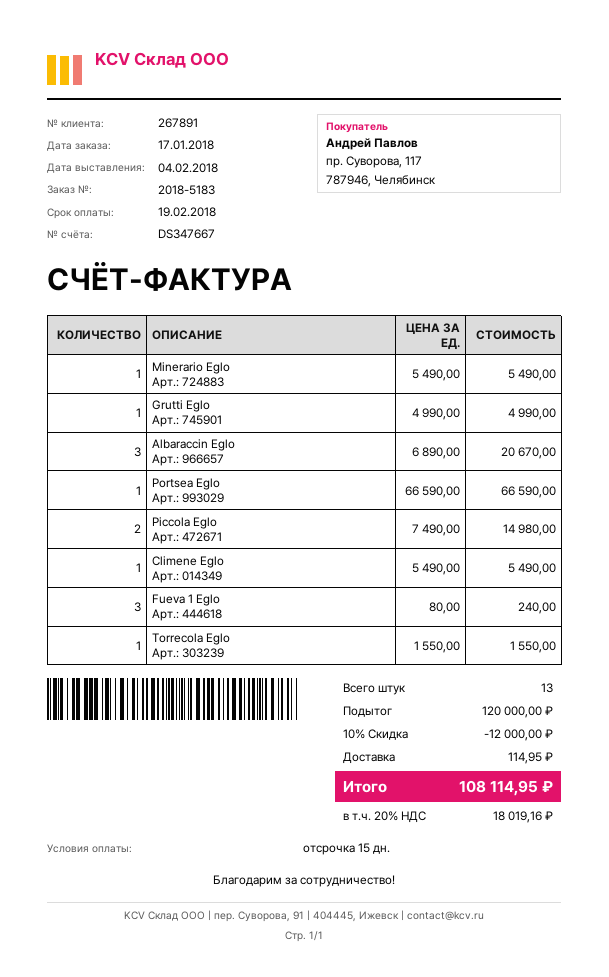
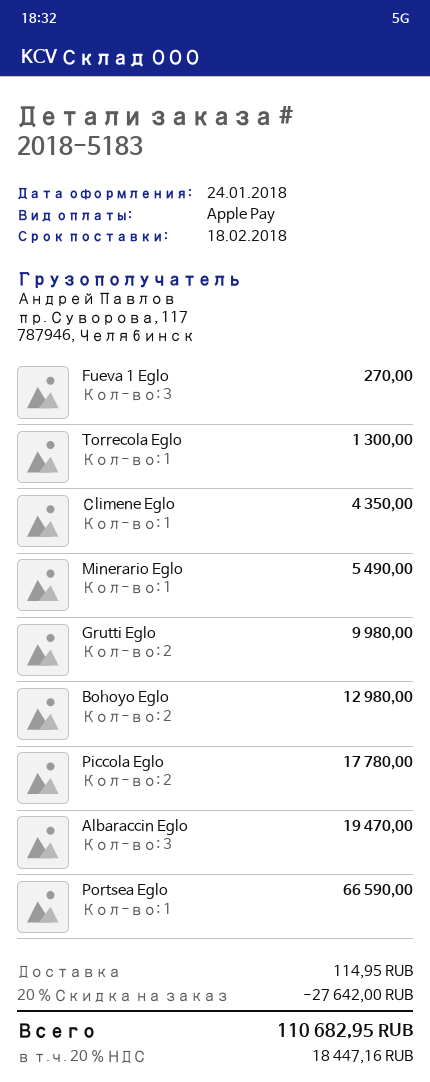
order date: 2018-01-17 -> 2018-01-24
Grutti Eglo: 1 for 4990.00 -> 2 for 9980.00
Albaraccin Eglo: 3 for 20670.00 -> 3 for 19470.00
Piccola Eglo: 2 for 14980.00 -> 2 for 17780.00
Сlimene Eglo: 1 for 5490.00 -> 1 for 4350.00
Fueva 1 Eglo: 3 for 240.00 -> 3 for 270.00
Torrecola Eglo: 1 for 1550.00 -> 1 for 1300.00
Bohoyo Eglo: none -> 2 for 12980.00
discount: 10% = 12000.00 -> 20% = 27642.00
tax: 20% = 18019.16 -> 20% = 18447.16
total: 108114.95 -> 110682.95

